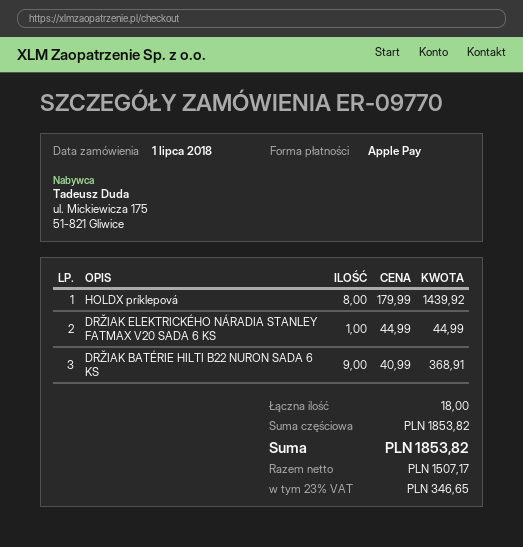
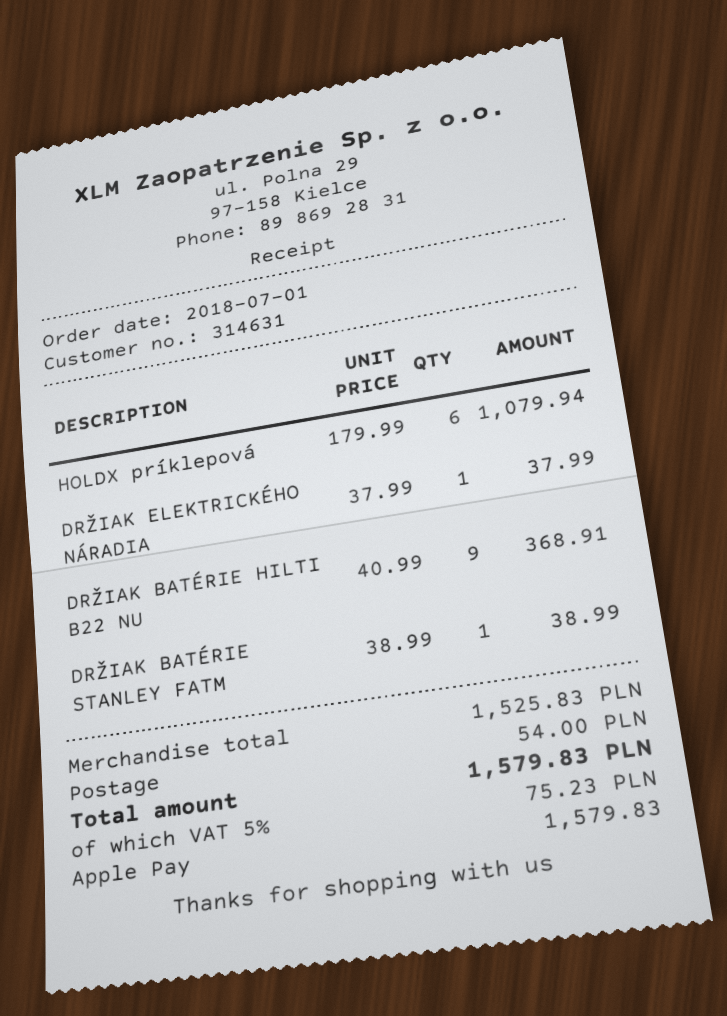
HOLDX príklepová: 8 x 179.99 = 1439.92 -> 6 x 179.99 = 1079.94
DRŽIAK ELEKTRICKÉHO NÁRADIA STANLEY FATMAX V20 SADA 6 KS: 1 x 44.99 = 44.99 -> 1 x 37.99 = 37.99
DRŽIAK BATÉRIE STANLEY FATM: none -> 1 x 38.99 = 38.99
subtotal: 1853.82 -> 1525.83
shipping: none -> 54.00
tax: 23% = 346.65 -> 5% = 75.23
total: 1853.82 -> 1579.83

